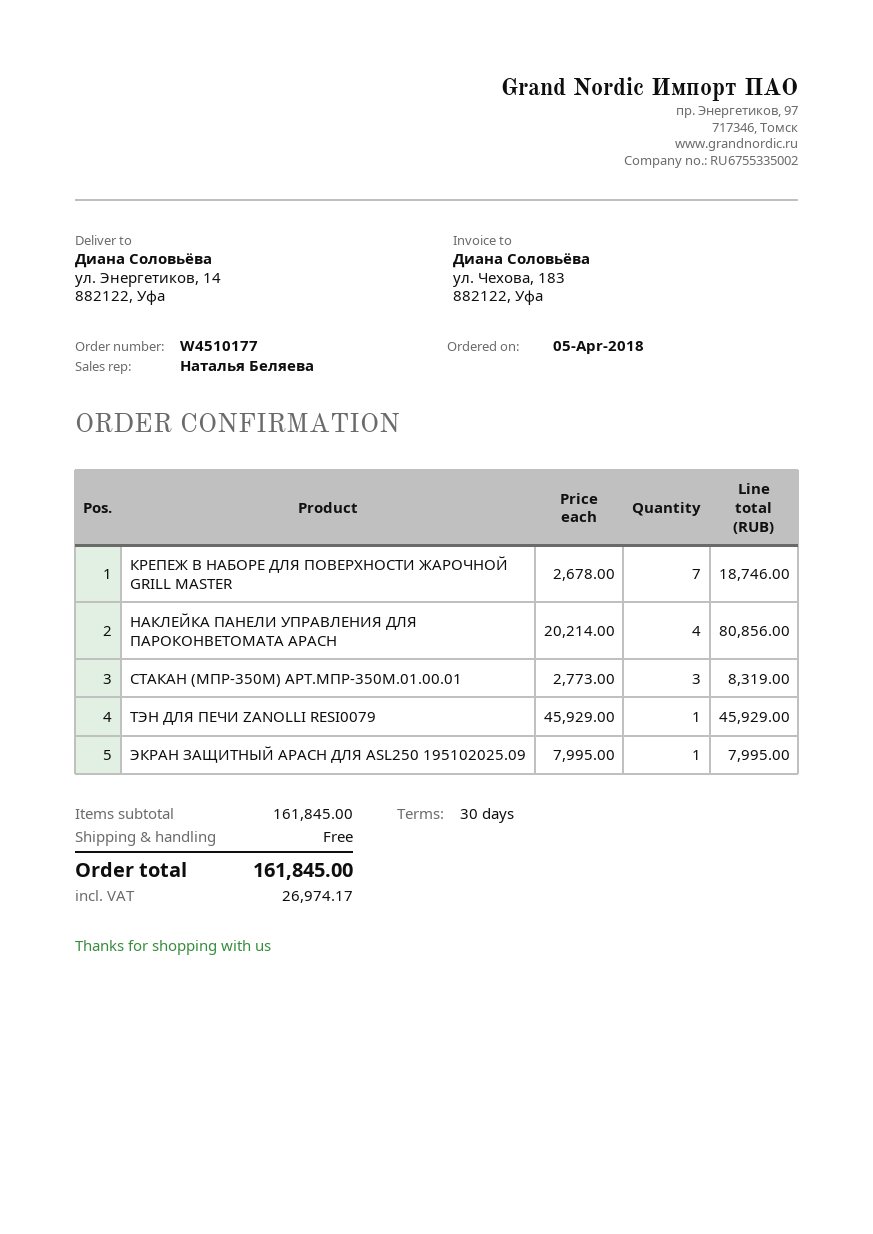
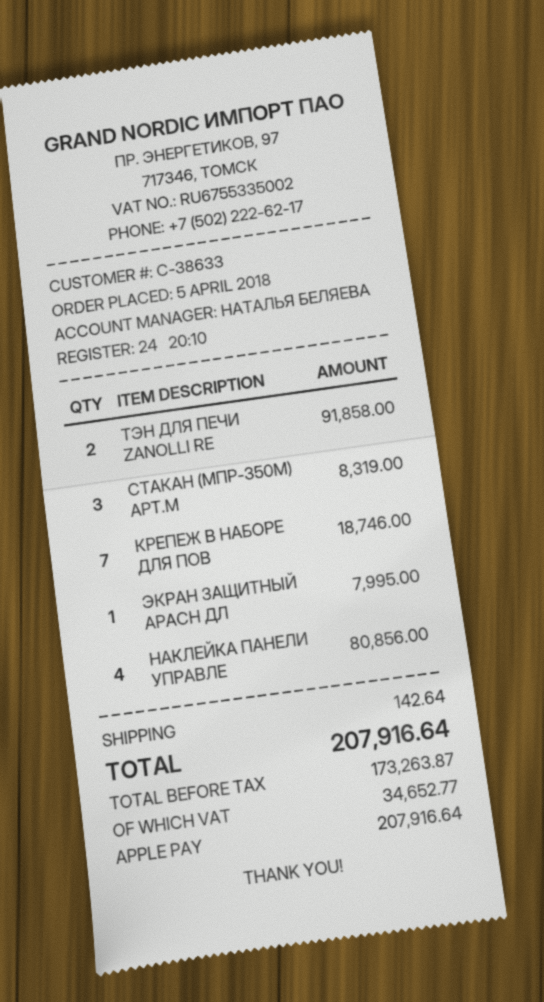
ТЭН ДЛЯ ПЕЧИ ZANOLLI RESI0079: 1 for 45929.00 -> 2 for 91858.00
shipping: 0.00 -> 142.64
tax: 26974.17 -> 34652.77
total: 161845.00 -> 207916.64

